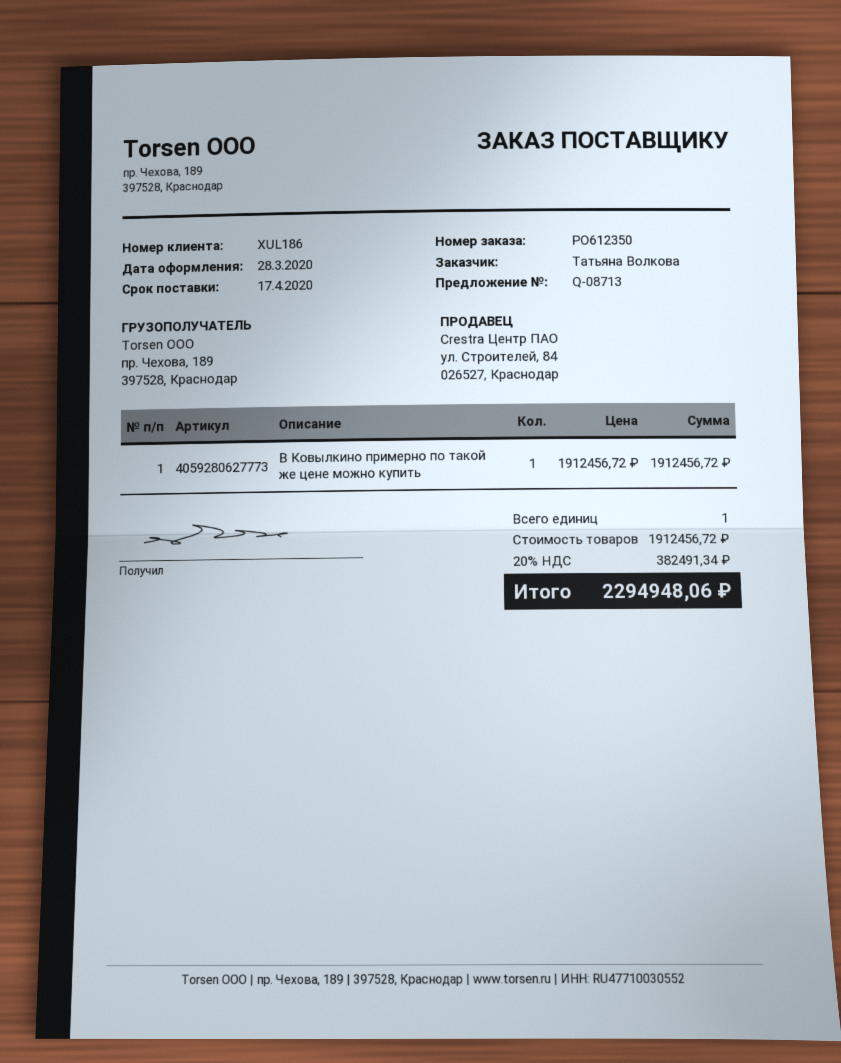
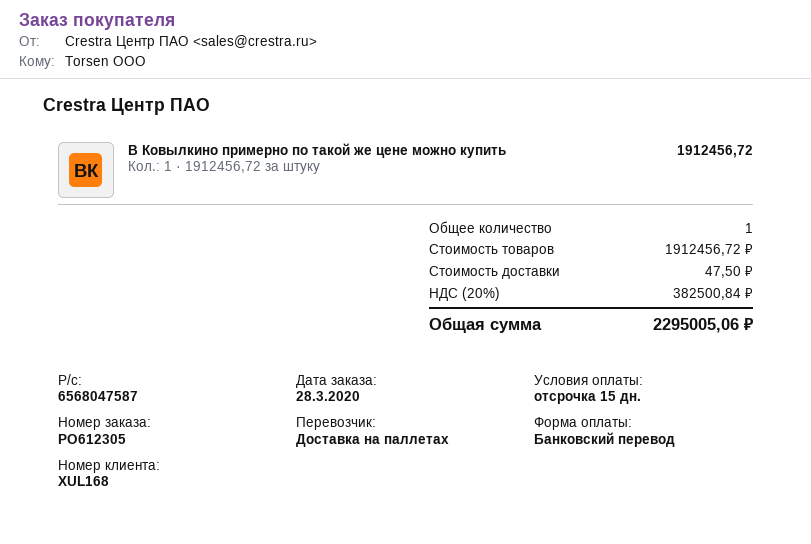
order number: PO612350 -> PO612305
customer number: XUL186 -> XUL168
shipping: none -> 47.50
tax: 20% = 382491.34 -> 20% = 382500.84
total: 2294948.06 -> 2295005.06

